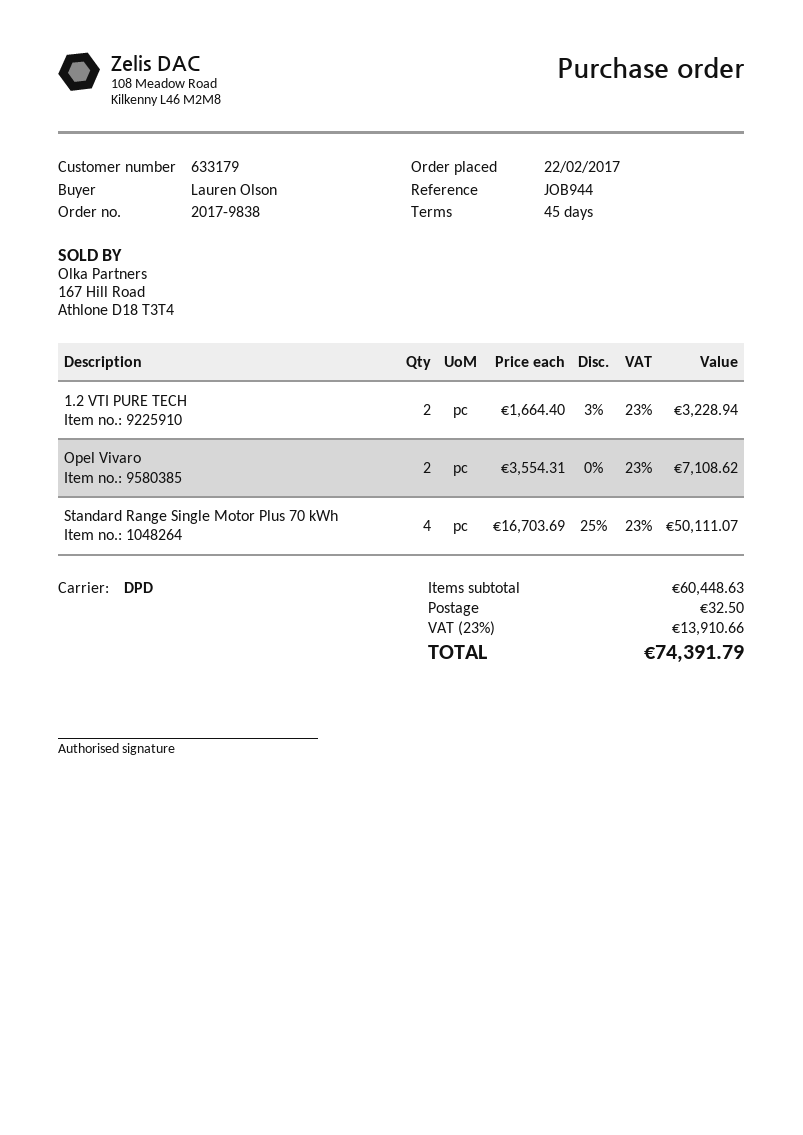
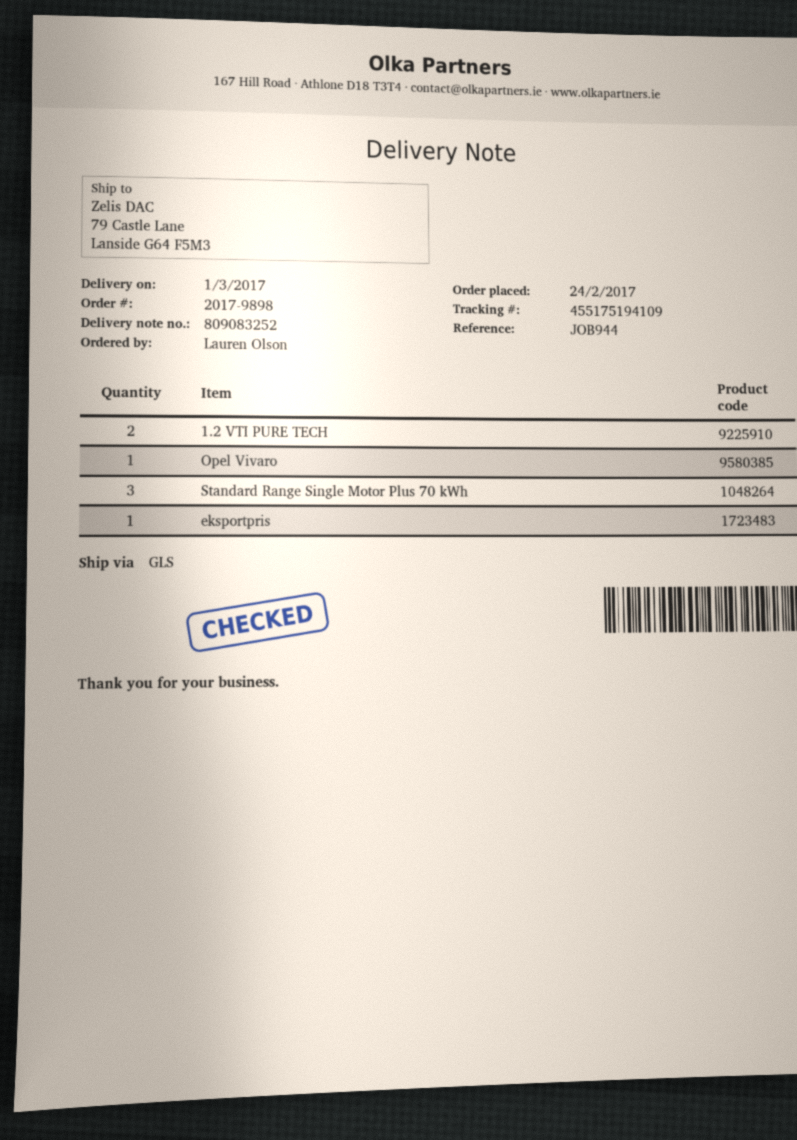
order number: 2017-9838 -> 2017-9898
order date: 2017-02-22 -> 2017-02-24
shipping method: DPD -> GLS
Opel Vivaro: 2 -> 1
Standard Range Single Motor Plus 70 kWh: 4 -> 3
eksportpris: none -> 1

